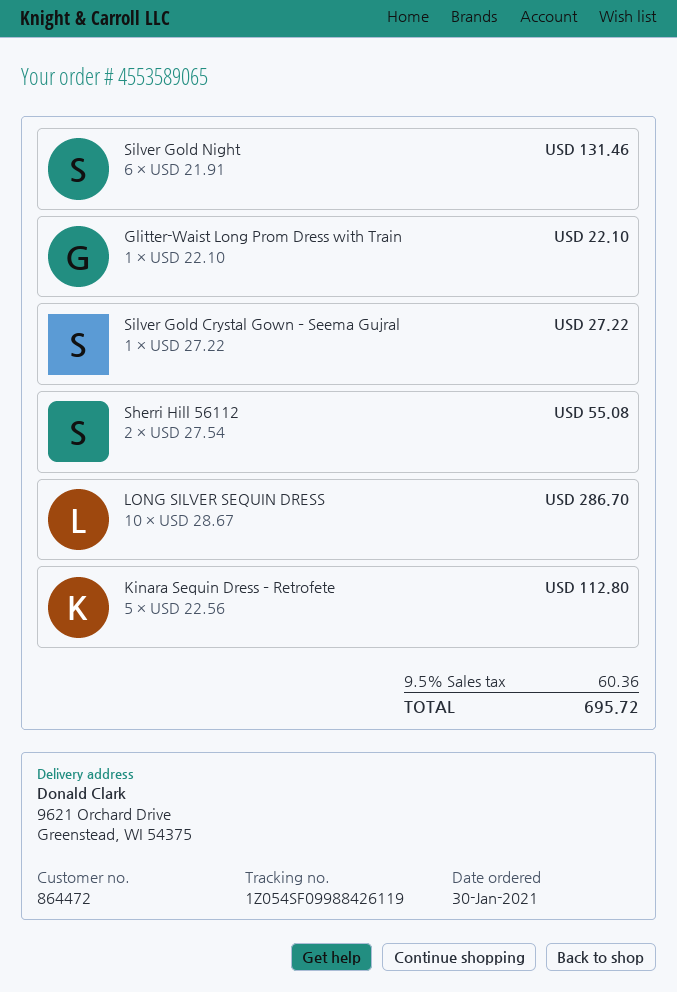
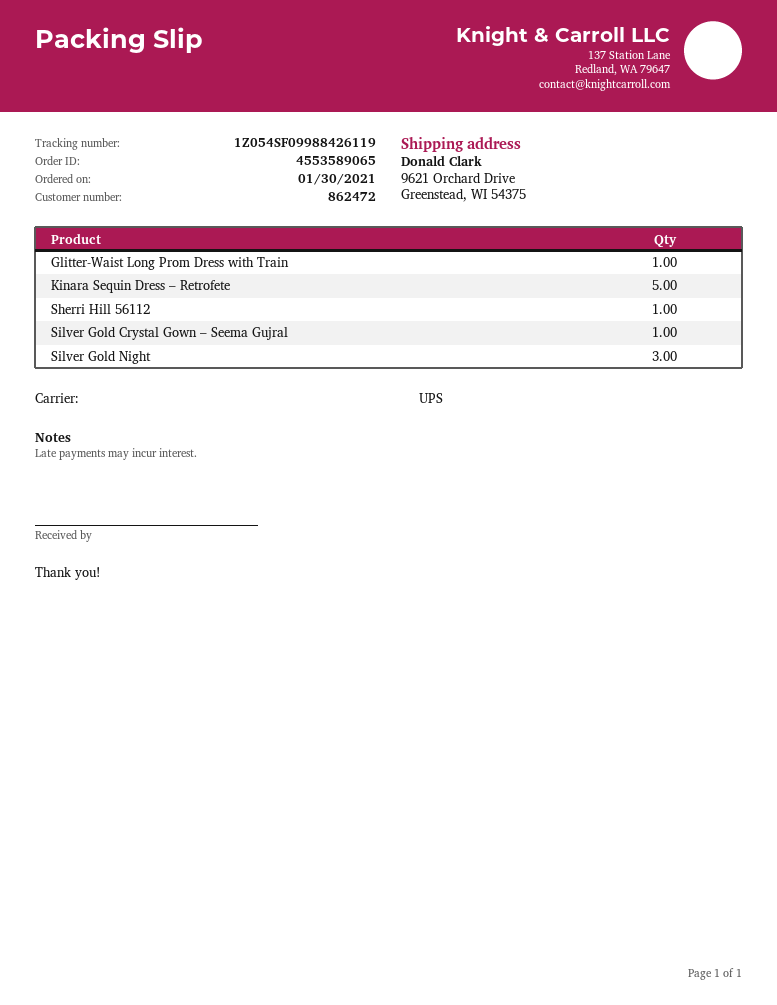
customer number: 864472 -> 862472
Silver Gold Night: 6 -> 3
Sherri Hill 56112: 2 -> 1
LONG SILVER SEQUIN DRESS: 10 -> none

